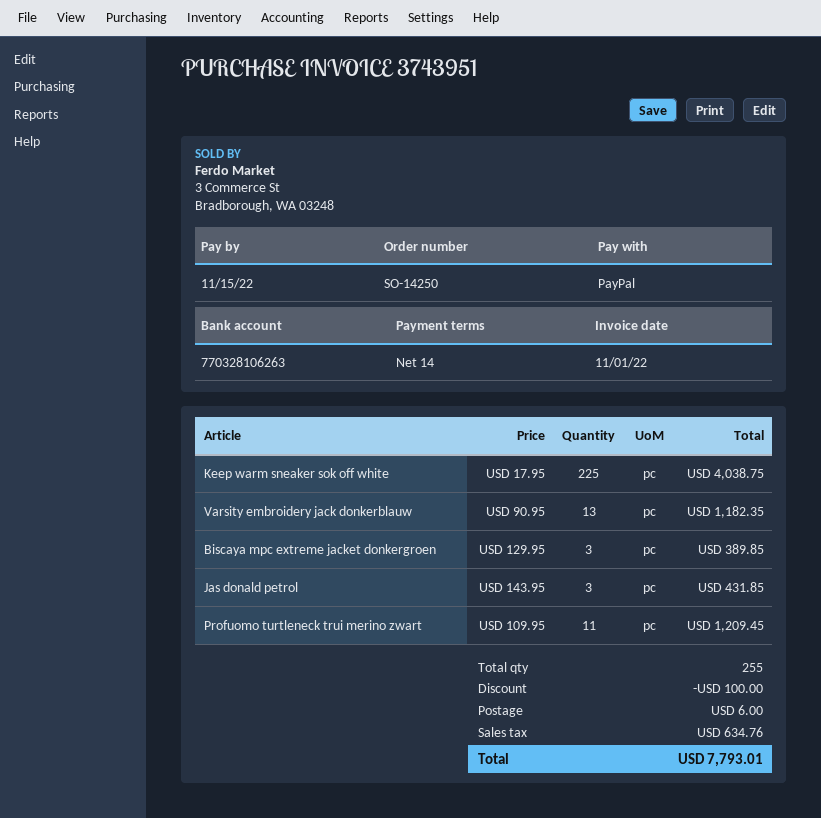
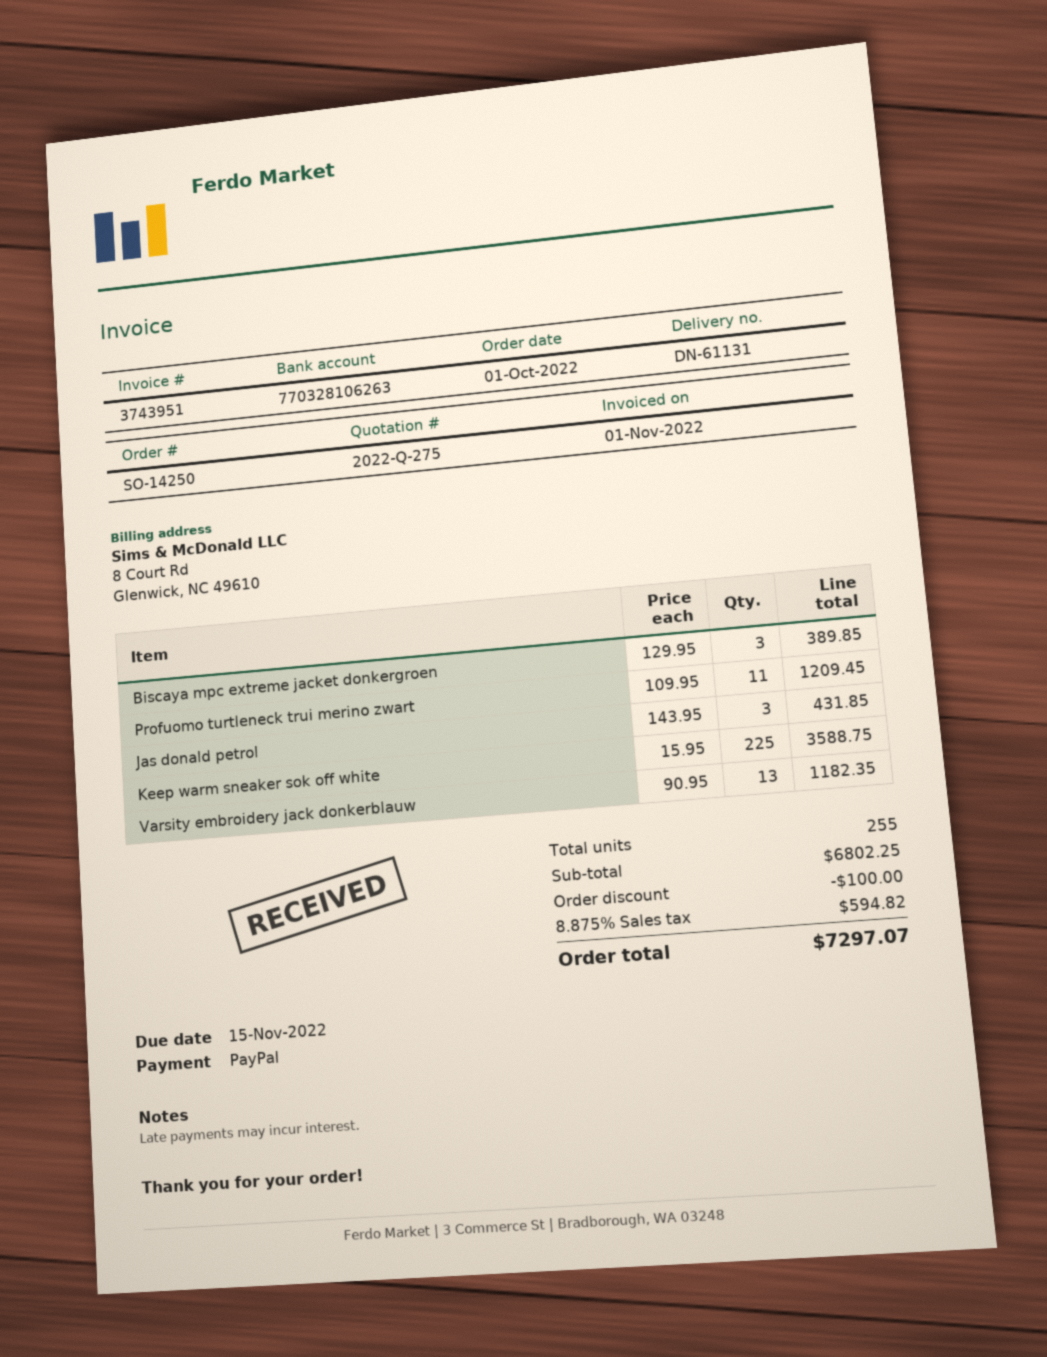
Keep warm sneaker sok off white: 225 x 17.95 = 4038.75 -> 225 x 15.95 = 3588.75
shipping: 6.00 -> none
tax: 634.76 -> 594.82
total: 7793.01 -> 7297.07

